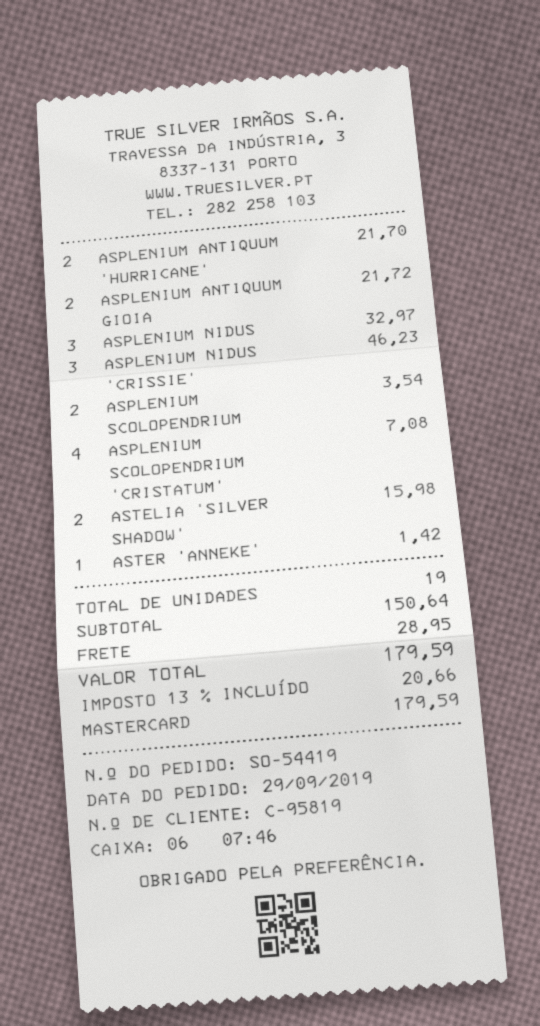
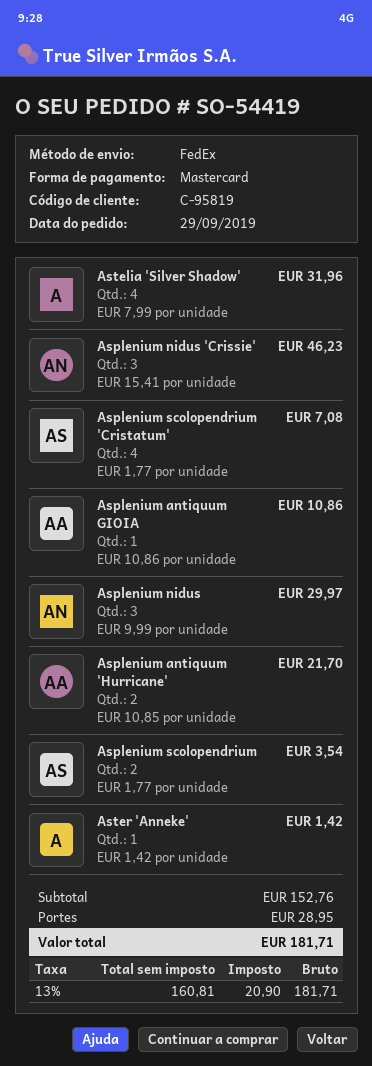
ASPLENIUM ANTIQUUM GIOIA: 2 for 21.72 -> 1 for 10.86
ASPLENIUM NIDUS: 3 for 32.97 -> 3 for 29.97
ASTELIA 'SILVER SHADOW': 2 for 15.98 -> 4 for 31.96
subtotal: 150.64 -> 152.76
tax: 13% = 20.66 -> 13% = 20.90
total: 179.59 -> 181.71

